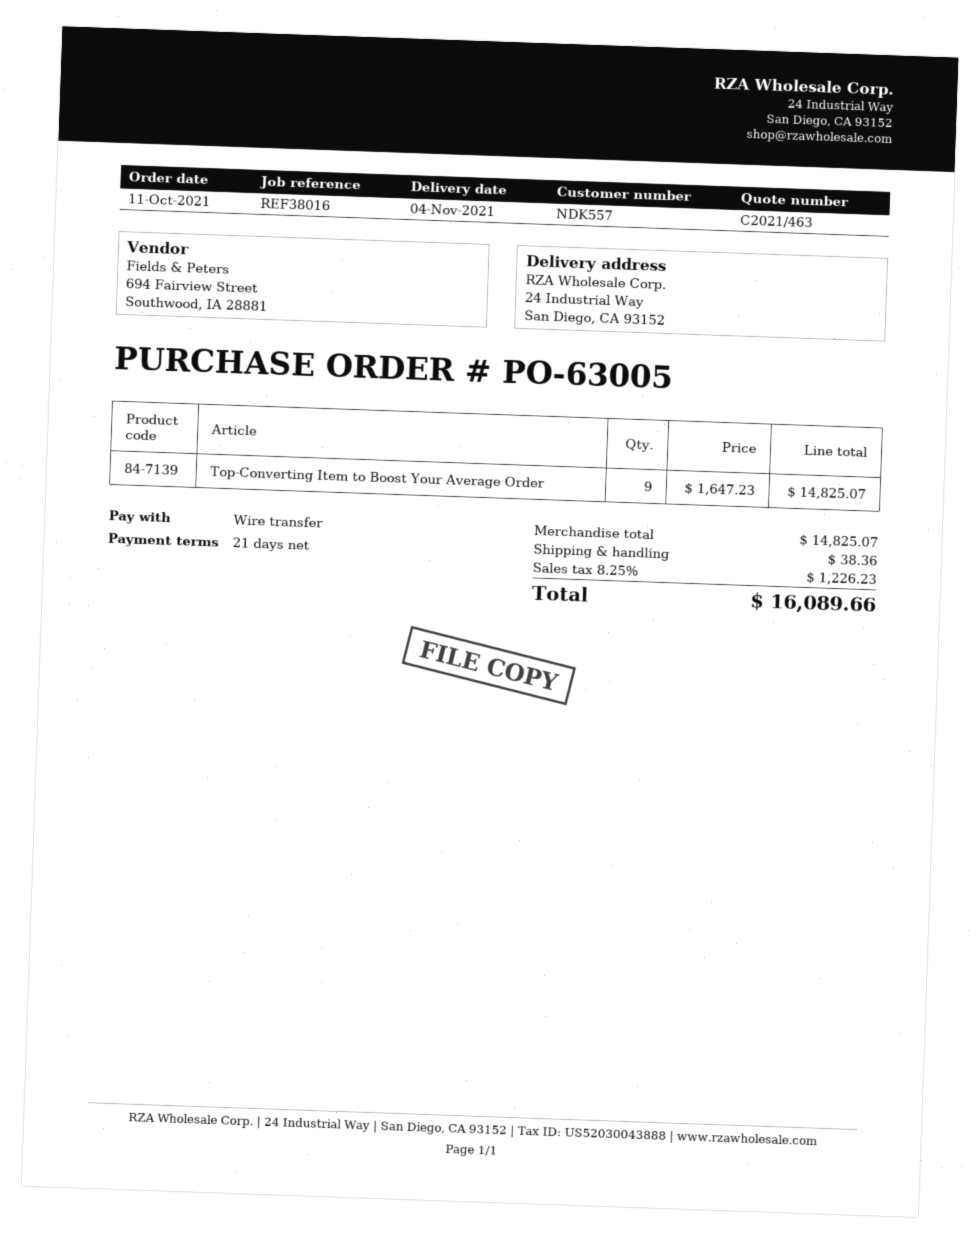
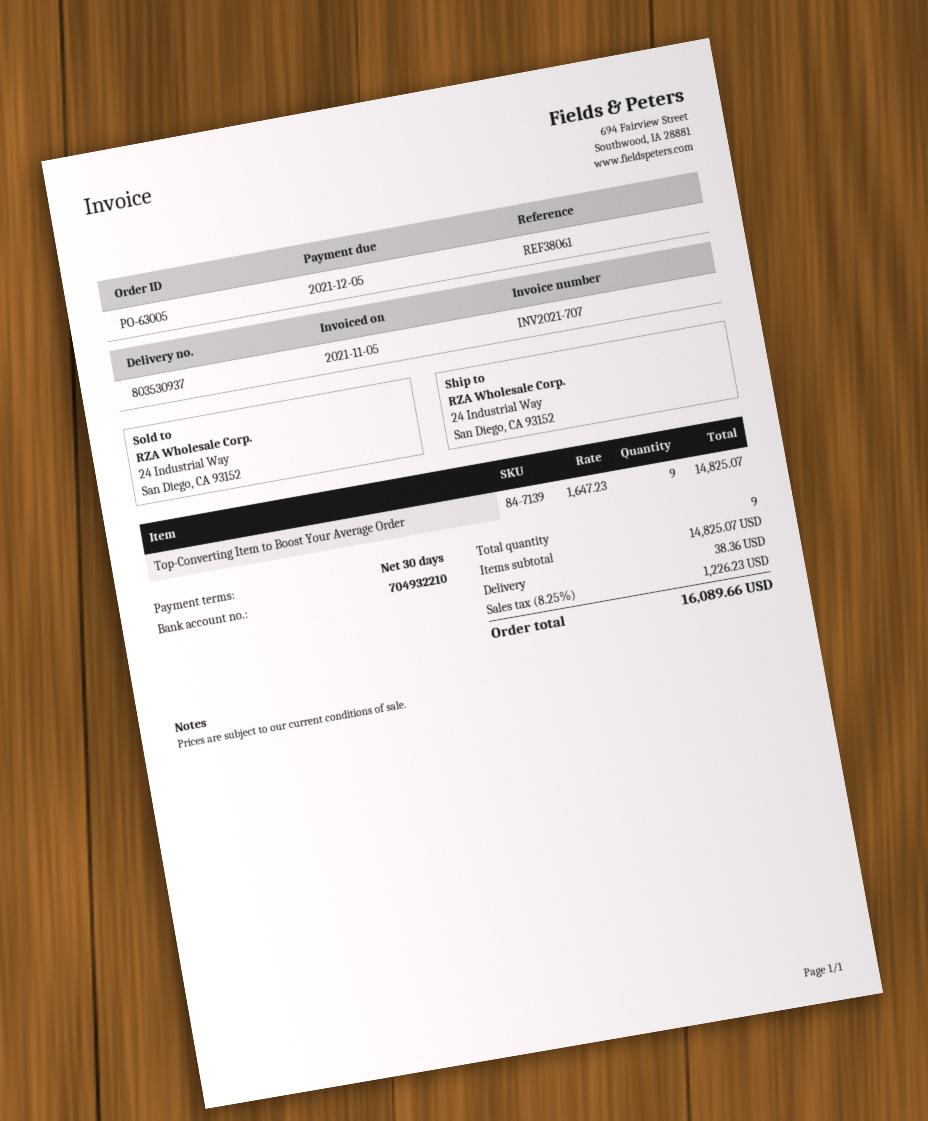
payment terms: 21 days -> 30 days
reference: REF38016 -> REF38061

